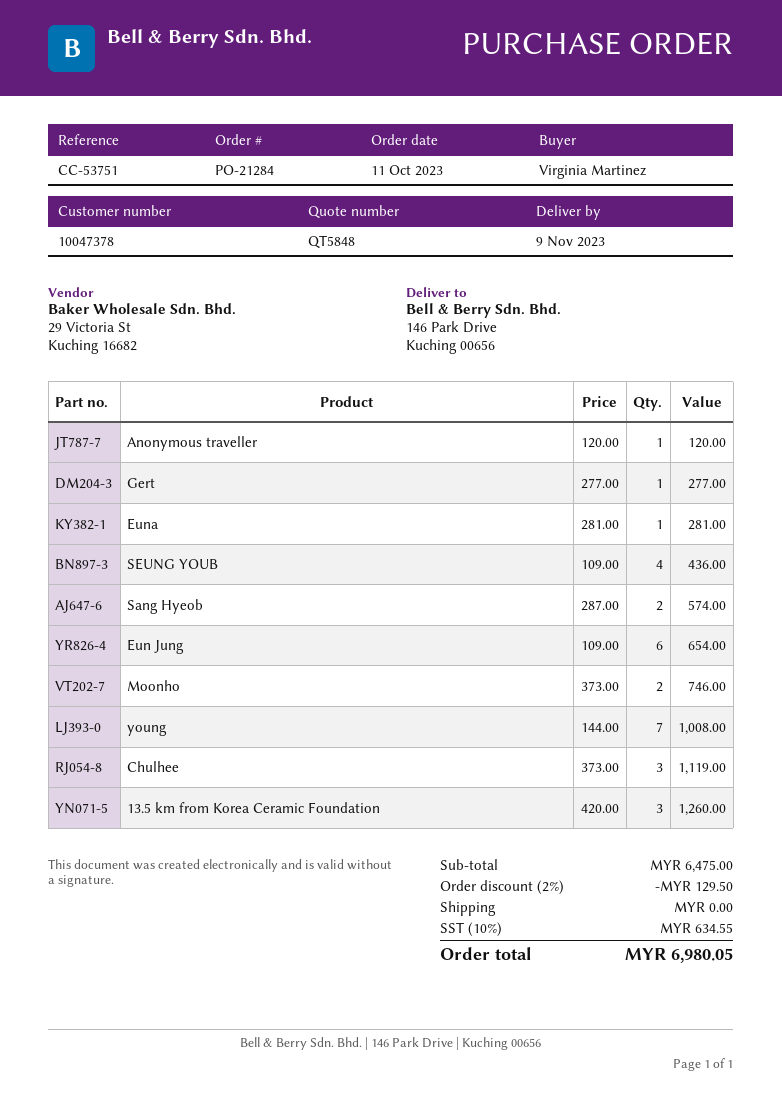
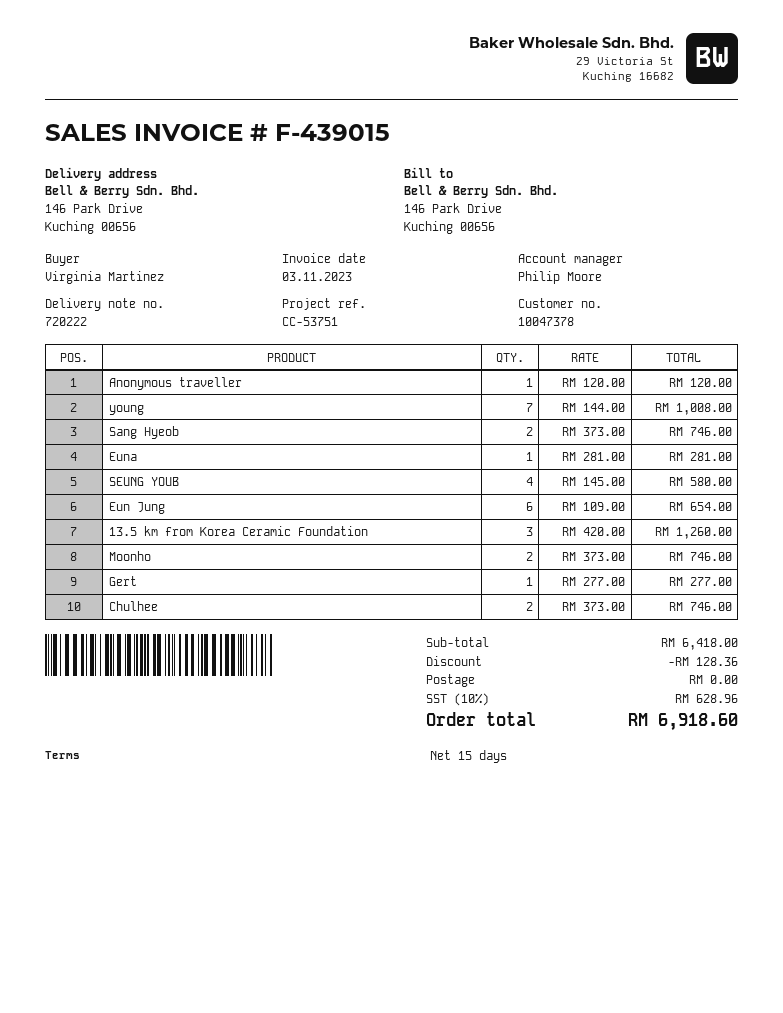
SEUNG YOUB: 4 x 109.00 = 436.00 -> 4 x 145.00 = 580.00
Sang Hyeob: 2 x 287.00 = 574.00 -> 2 x 373.00 = 746.00
Chulhee: 3 x 373.00 = 1119.00 -> 2 x 373.00 = 746.00
subtotal: 6475.00 -> 6418.00
discount: 129.50 -> 128.36
tax: 10% = 634.55 -> 10% = 628.96
total: 6980.05 -> 6918.60

